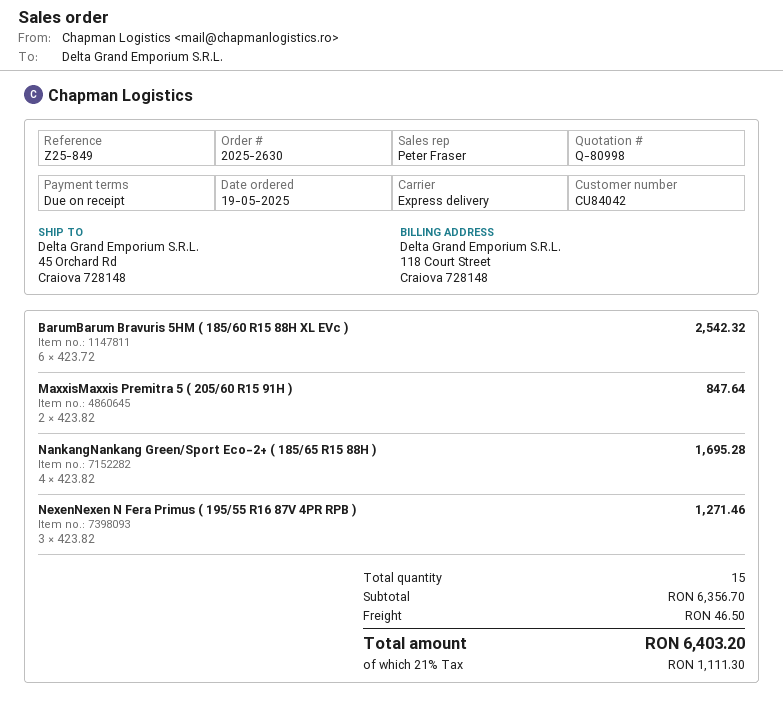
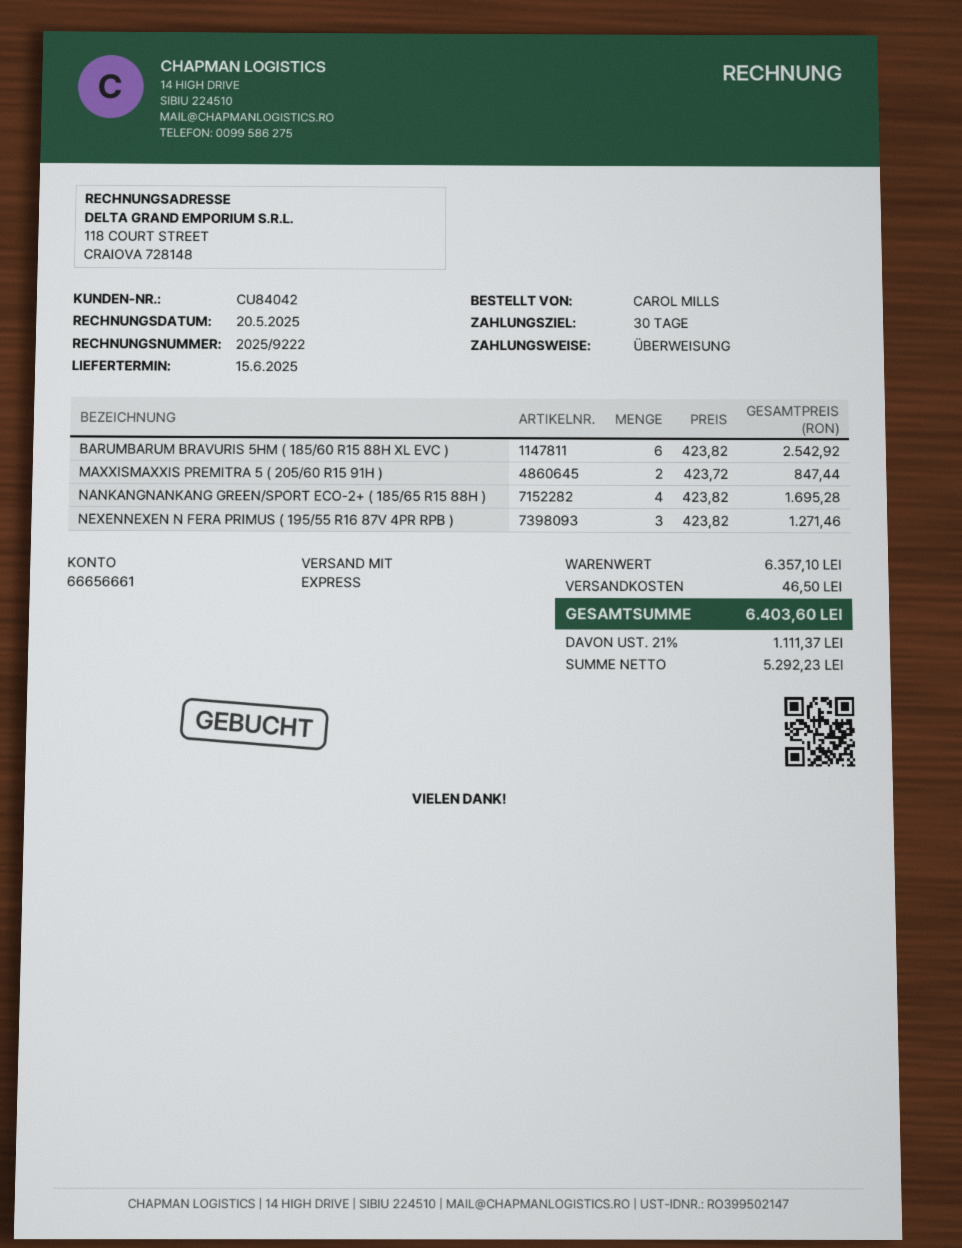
payment terms: on receipt -> 30 days
BarumBarum Bravuris 5HM ( 185/60 R15 88H XL EVc ): 6 x 423.72 = 2542.32 -> 6 x 423.82 = 2542.92
MaxxisMaxxis Premitra 5 ( 205/60 R15 91H ): 2 x 423.82 = 847.64 -> 2 x 423.72 = 847.44
subtotal: 6356.70 -> 6357.10
tax: 21% = 1111.30 -> 21% = 1111.37
total: 6403.20 -> 6403.60

